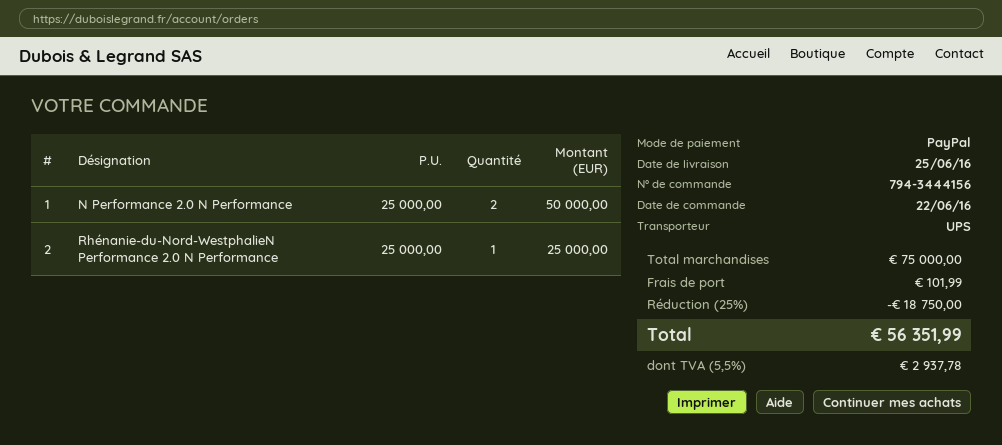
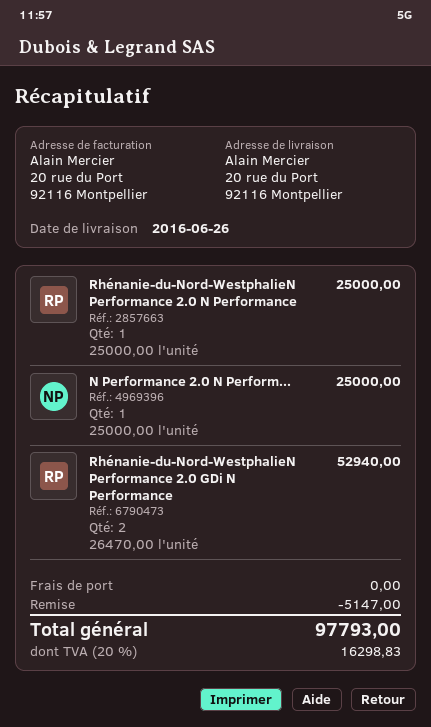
delivery date: 2016-06-25 -> 2016-06-26
N Performance 2.0 N Performance: 2 x 25000.00 = 50000.00 -> 1 x 25000.00 = 25000.00
Rhénanie-du-Nord-WestphalieN Performance 2.0 GDi N Performance: none -> 2 x 26470.00 = 52940.00
discount: 18750.00 -> 5147.00
shipping: 101.99 -> 0.00
tax: 5.5% = 2937.78 -> 20% = 16298.83
total: 56351.99 -> 97793.00

